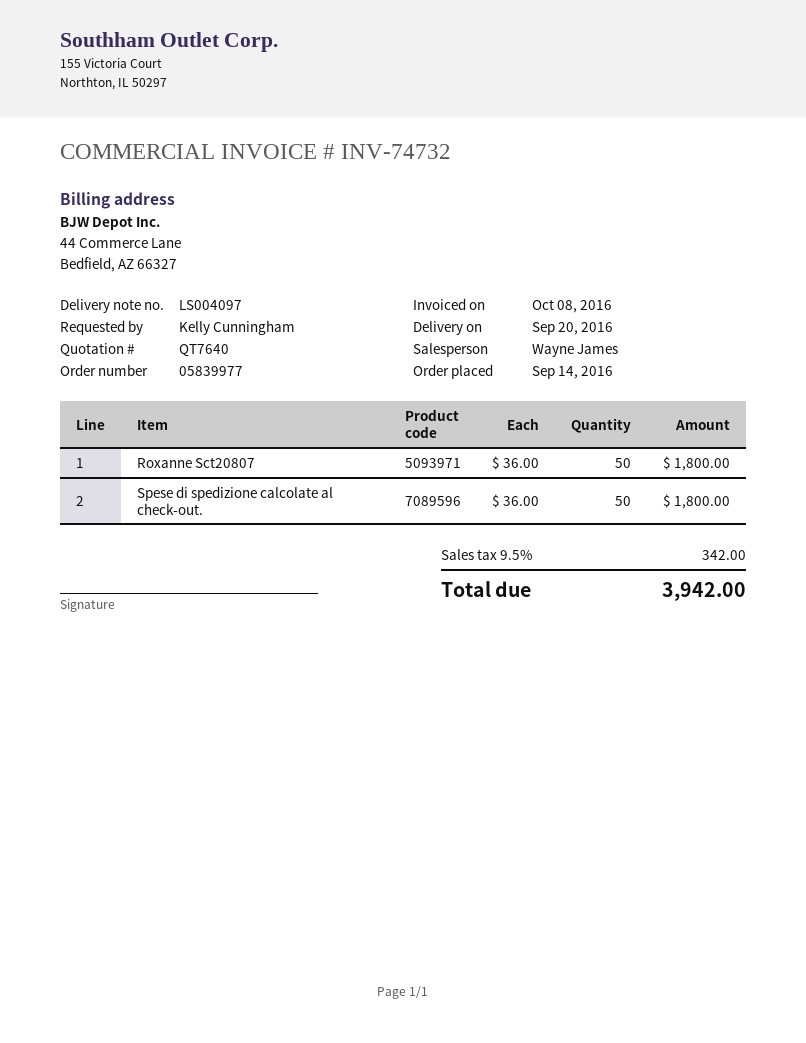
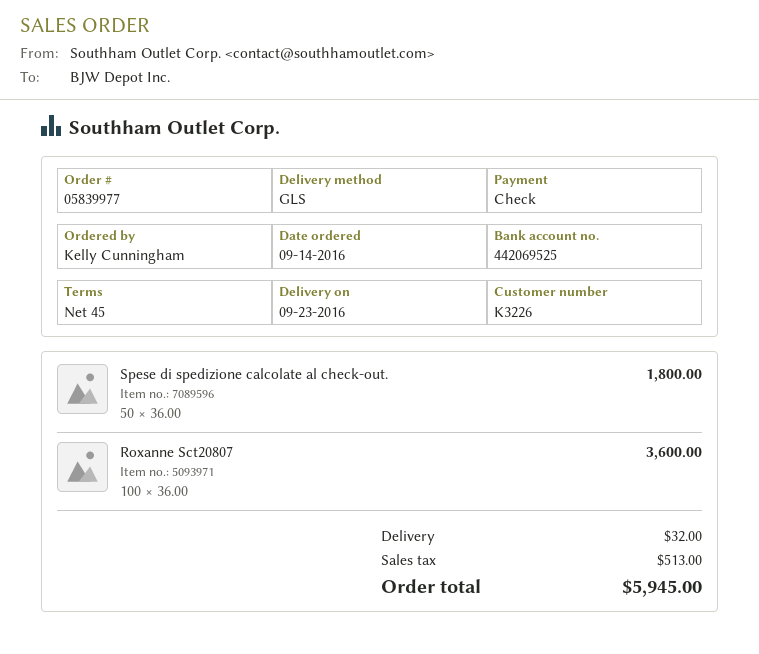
delivery date: 2016-09-20 -> 2016-09-23
Roxanne Sct20807: 50 x 36.00 = 1800.00 -> 100 x 36.00 = 3600.00
shipping: none -> 32.00
tax: 342.00 -> 513.00
total: 3942.00 -> 5945.00

